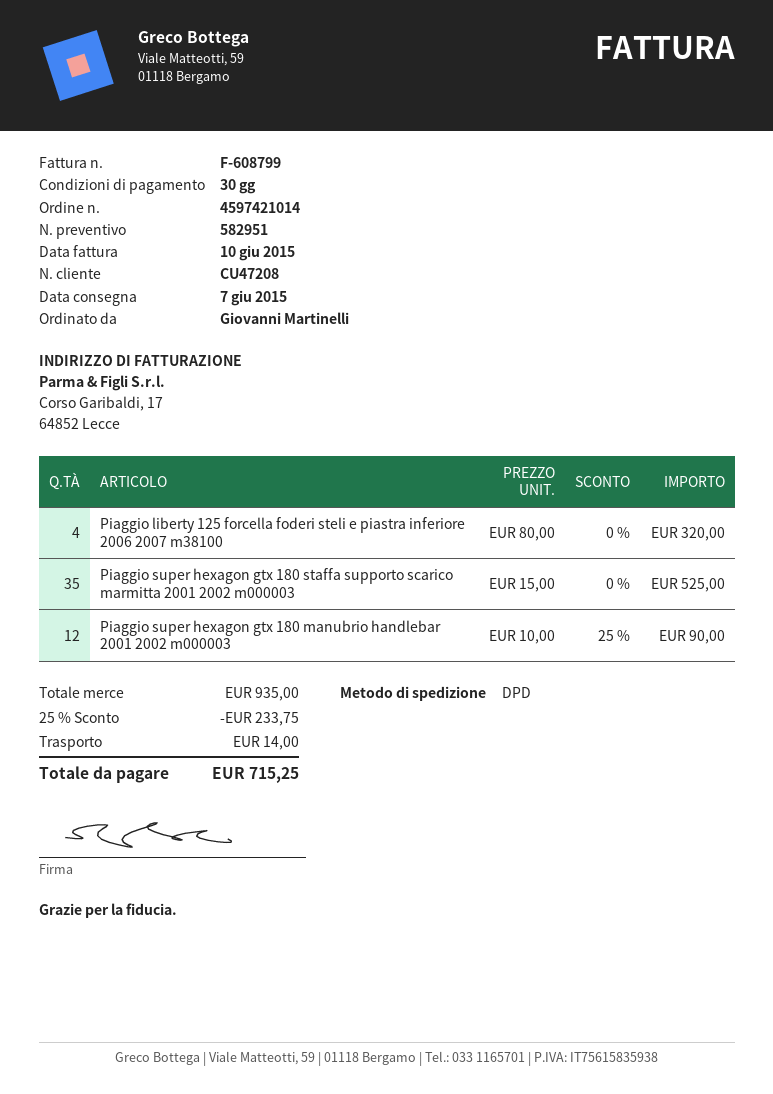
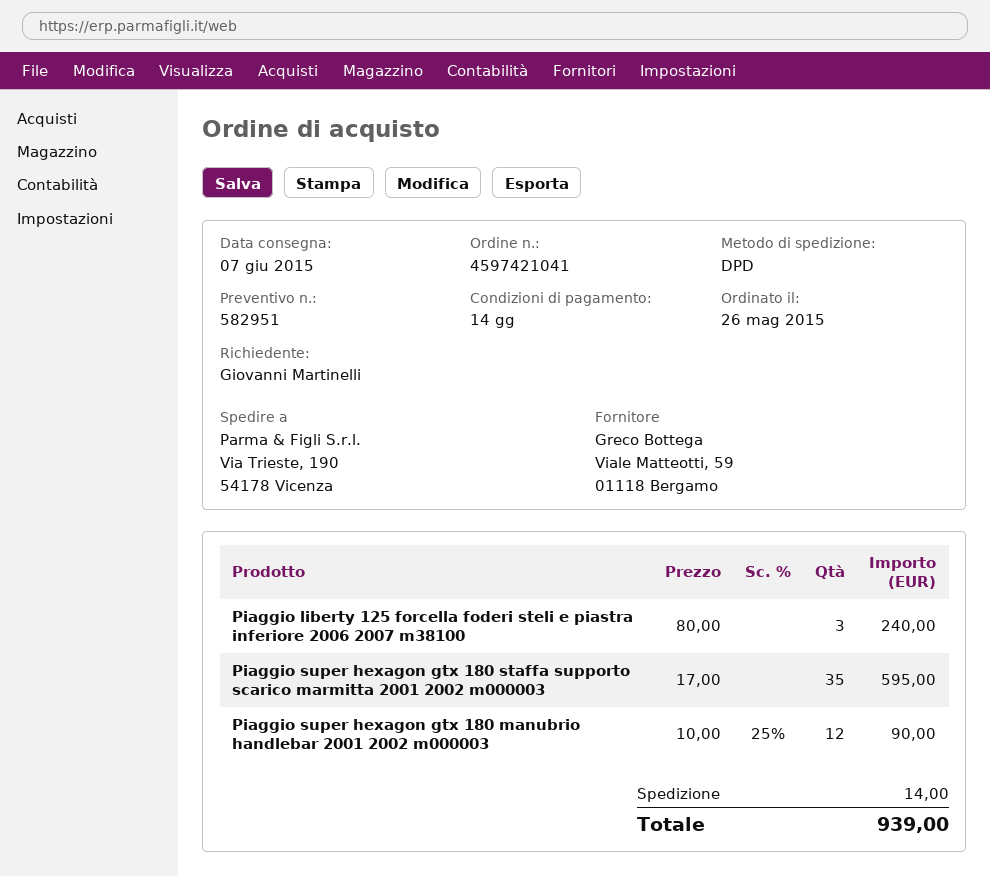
order number: 4597421014 -> 4597421041
payment terms: 30 days -> 14 days
Piaggio liberty 125 forcella foderi steli e piastra inferiore 2006 2007 m38100: 4 x 80.00 = 320.00 -> 3 x 80.00 = 240.00
Piaggio super hexagon gtx 180 staffa supporto scarico marmitta 2001 2002 m000003: 35 x 15.00 = 525.00 -> 35 x 17.00 = 595.00
discount: 25% = 233.75 -> none
total: 715.25 -> 939.00

